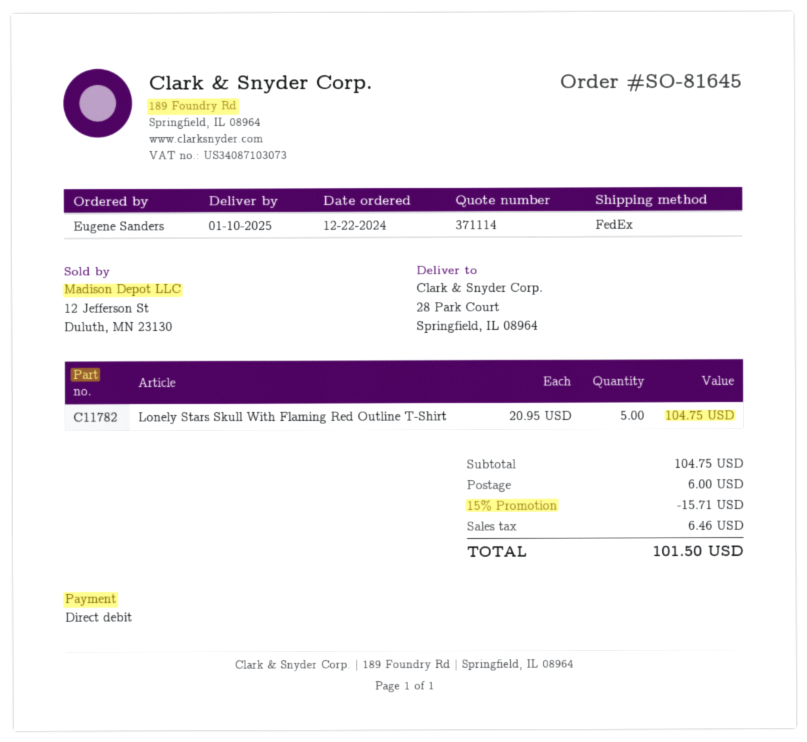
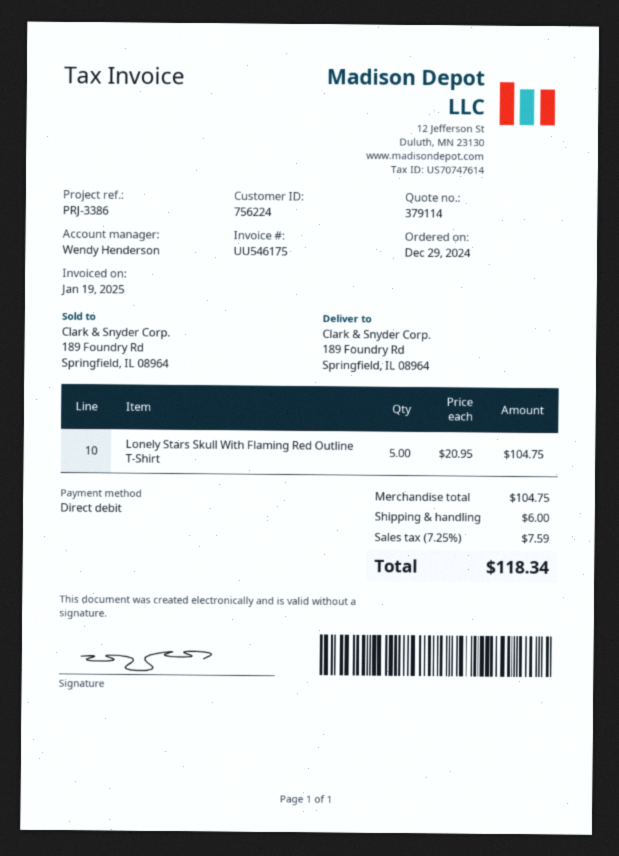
quote number: 371114 -> 379114
order date: 2024-12-22 -> 2024-12-29
ship to: 28 Park Court, Springfield, IL 08964 -> 189 Foundry Rd, Springfield, IL 08964
discount: 15% = 15.71 -> none
tax: 6.46 -> 7.59
total: 101.50 -> 118.34

